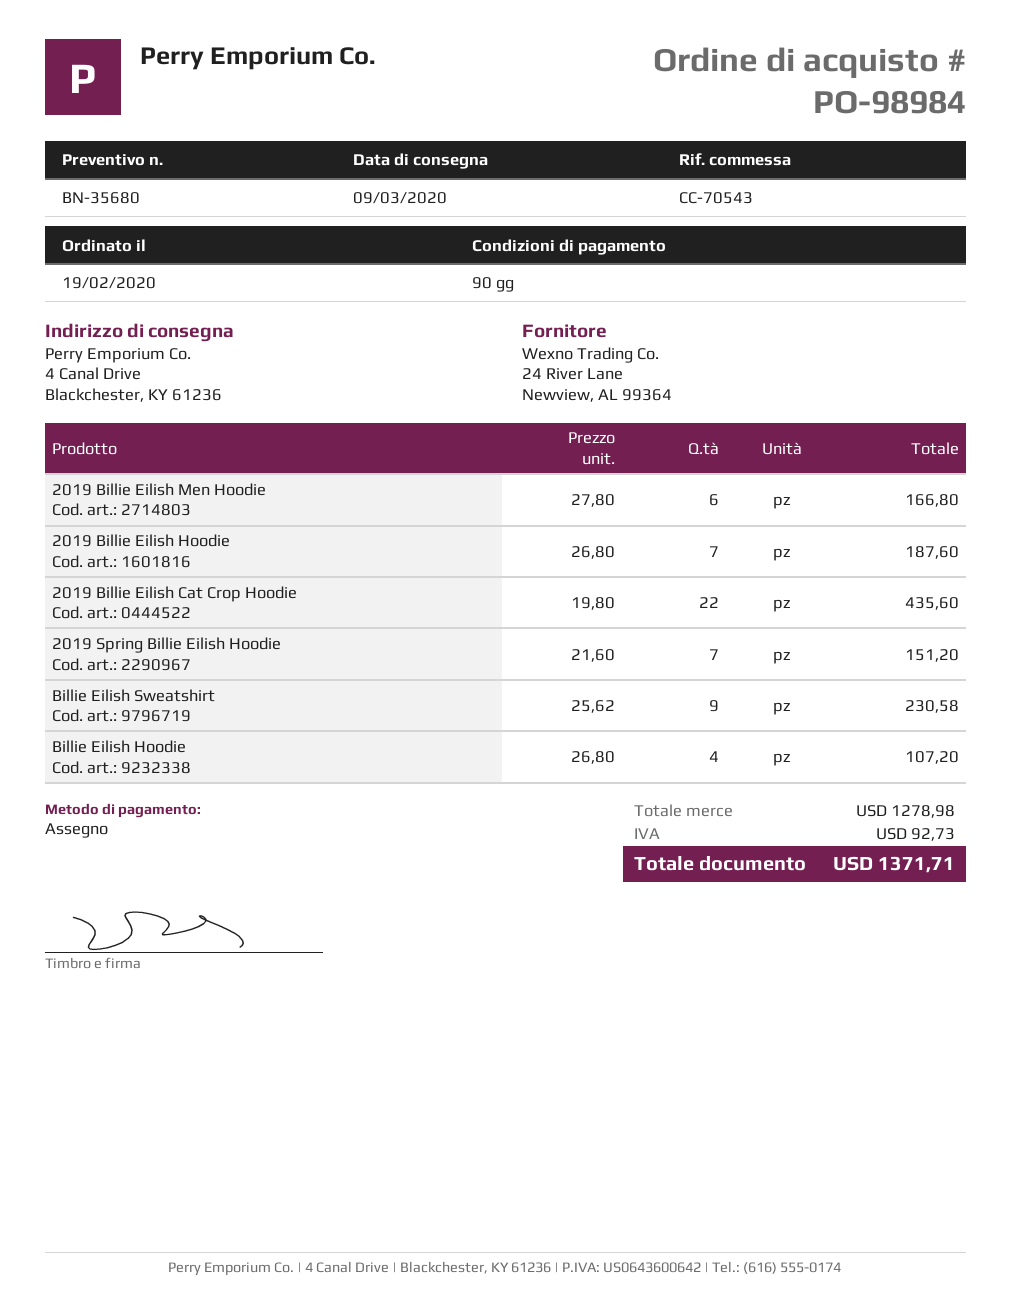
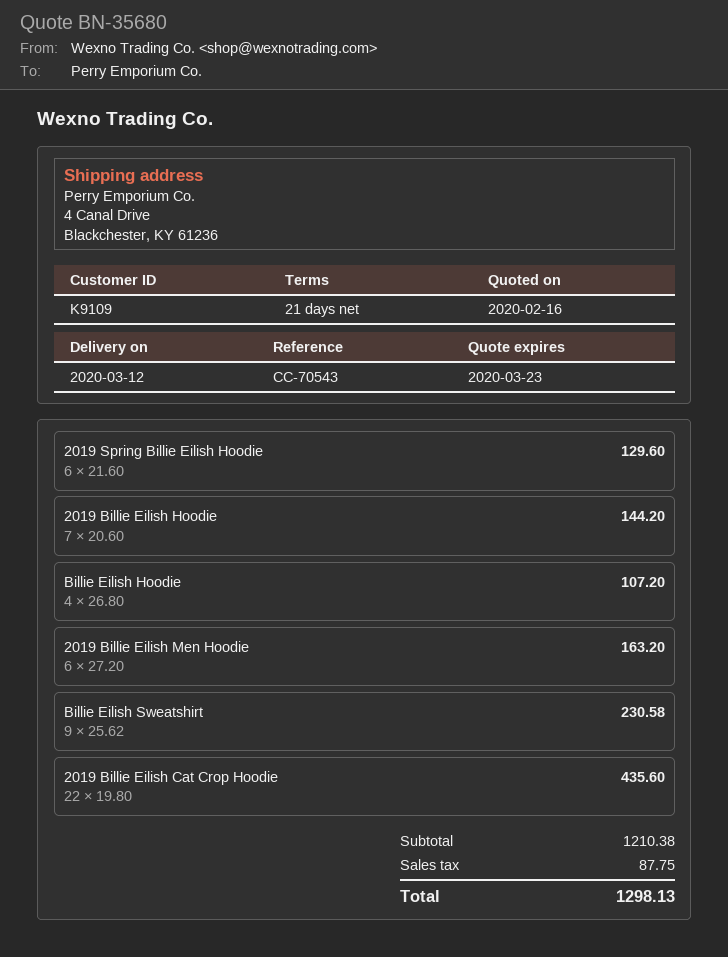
delivery date: 2020-03-09 -> 2020-03-12
payment terms: 90 days -> 21 days
2019 Billie Eilish Men Hoodie: 6 x 27.80 = 166.80 -> 6 x 27.20 = 163.20
2019 Billie Eilish Hoodie: 7 x 26.80 = 187.60 -> 7 x 20.60 = 144.20
2019 Spring Billie Eilish Hoodie: 7 x 21.60 = 151.20 -> 6 x 21.60 = 129.60
subtotal: 1278.98 -> 1210.38
tax: 92.73 -> 87.75
total: 1371.71 -> 1298.13

